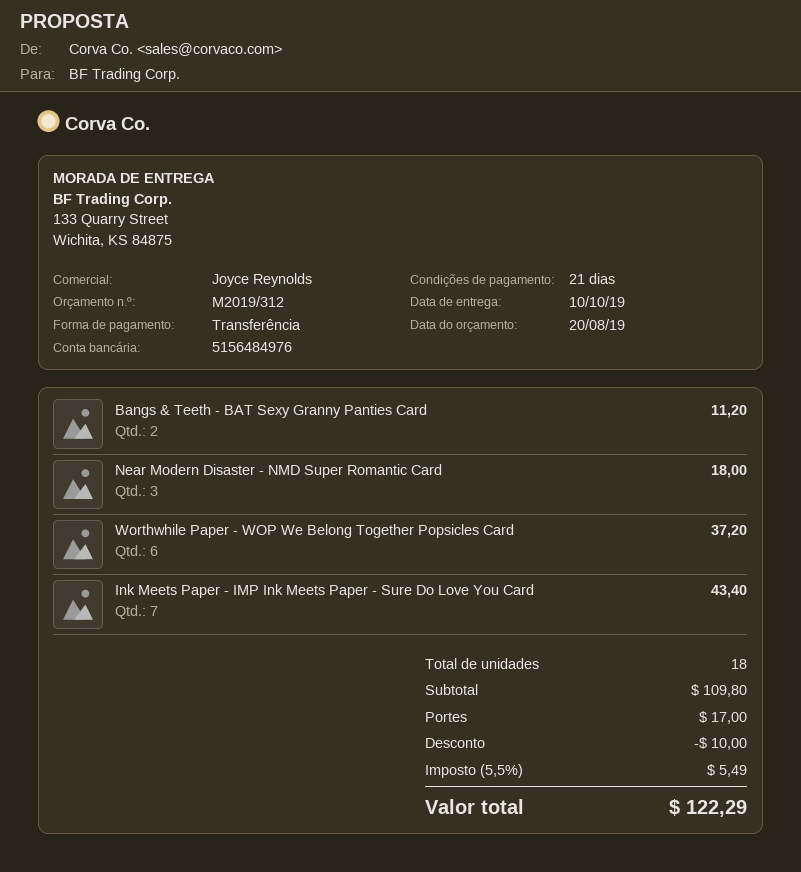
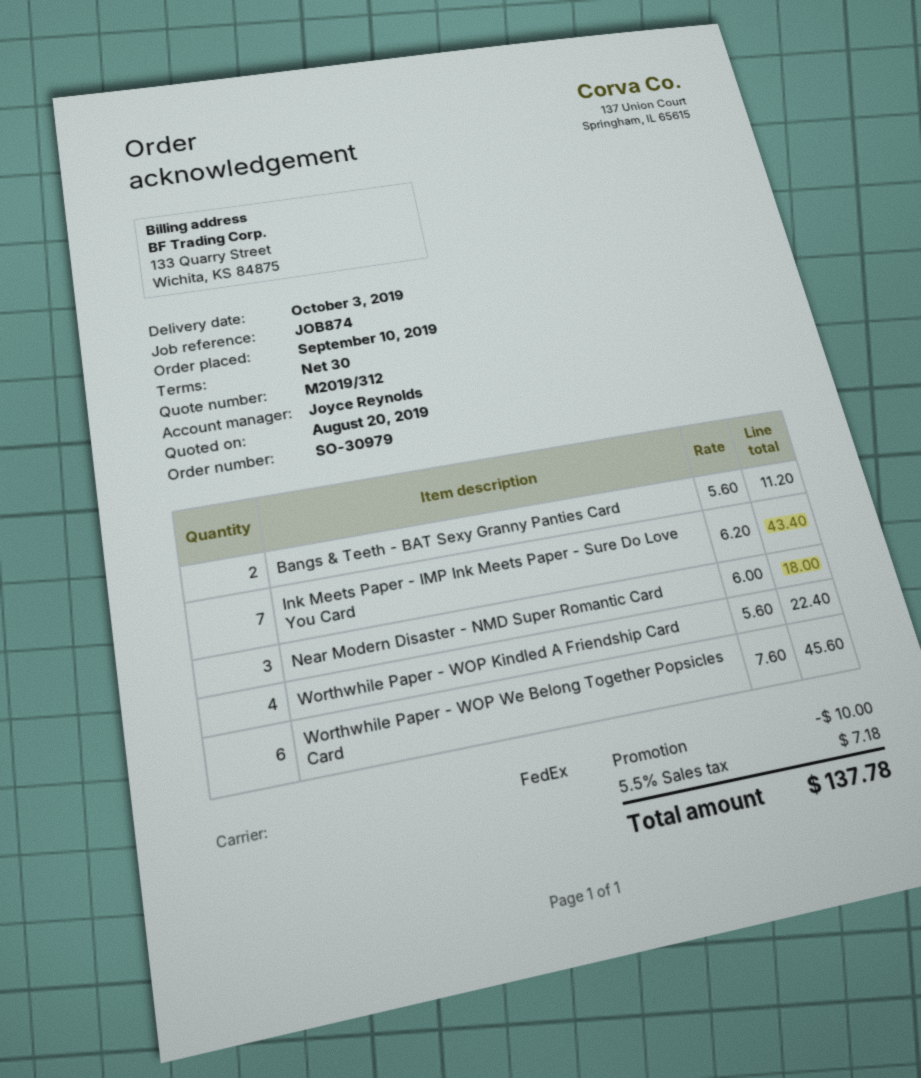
delivery date: 2019-10-10 -> 2019-10-03
payment terms: 21 days -> 30 days
Worthwhile Paper - WOP We Belong Together Popsicles Card: 6 for 37.20 -> 6 for 45.60
Worthwhile Paper - WOP Kindled A Friendship Card: none -> 4 for 22.40
shipping: 17.00 -> none
tax: 5.5% = 5.49 -> 5.5% = 7.18
total: 122.29 -> 137.78

